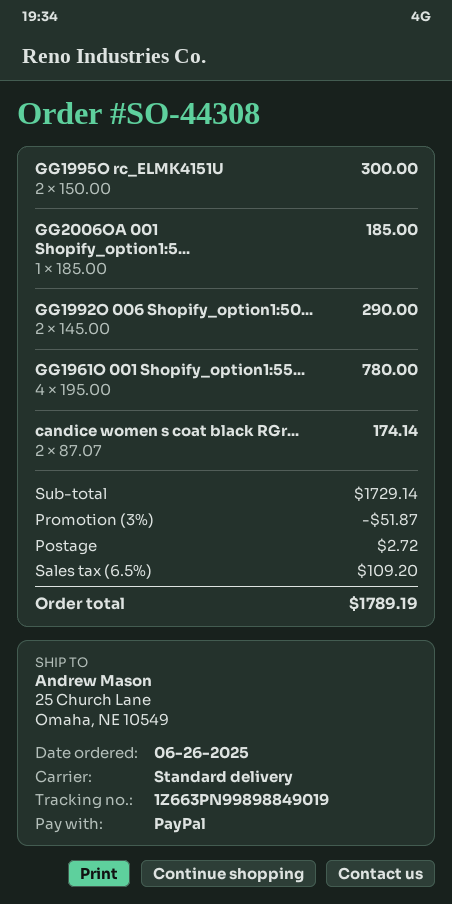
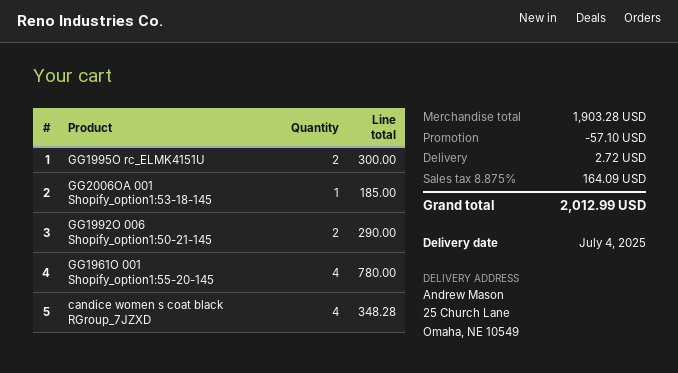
candice women s coat black RGr...: 2 for 174.14 -> 4 for 348.28
subtotal: 1729.14 -> 1903.28
discount: 51.87 -> 57.10
tax: 6.5% = 109.20 -> 8.875% = 164.09
total: 1789.19 -> 2012.99

